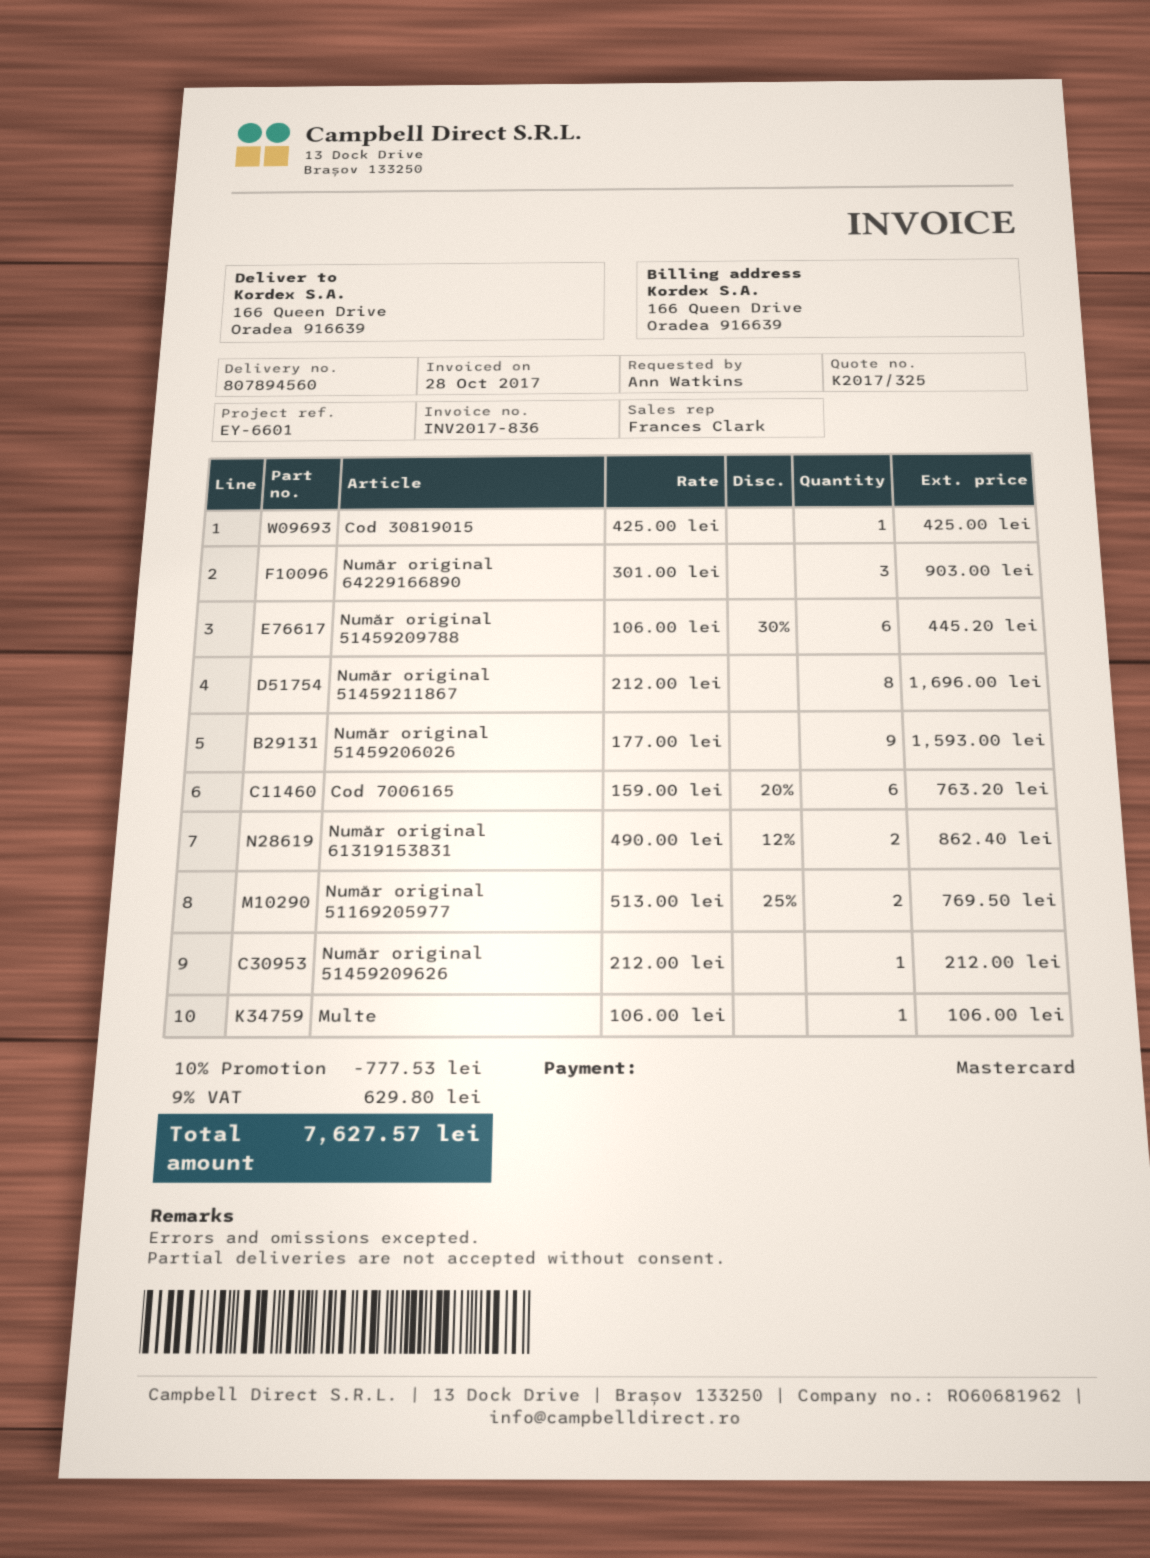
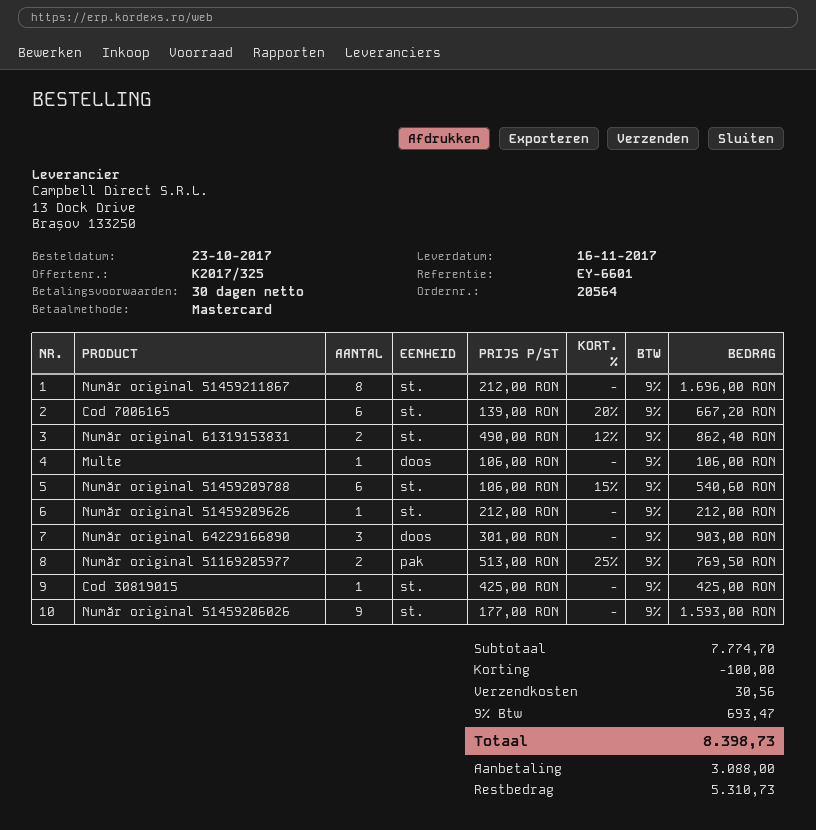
Număr original 51459209788: 6 x 106.00 - 30% = 445.20 -> 6 x 106.00 - 15% = 540.60
Cod 7006165: 6 x 159.00 - 20% = 763.20 -> 6 x 139.00 - 20% = 667.20
discount: 777.53 -> 100.00
shipping: none -> 30.56
tax: 9% = 629.80 -> 9% = 693.47
total: 7627.57 -> 8398.73

